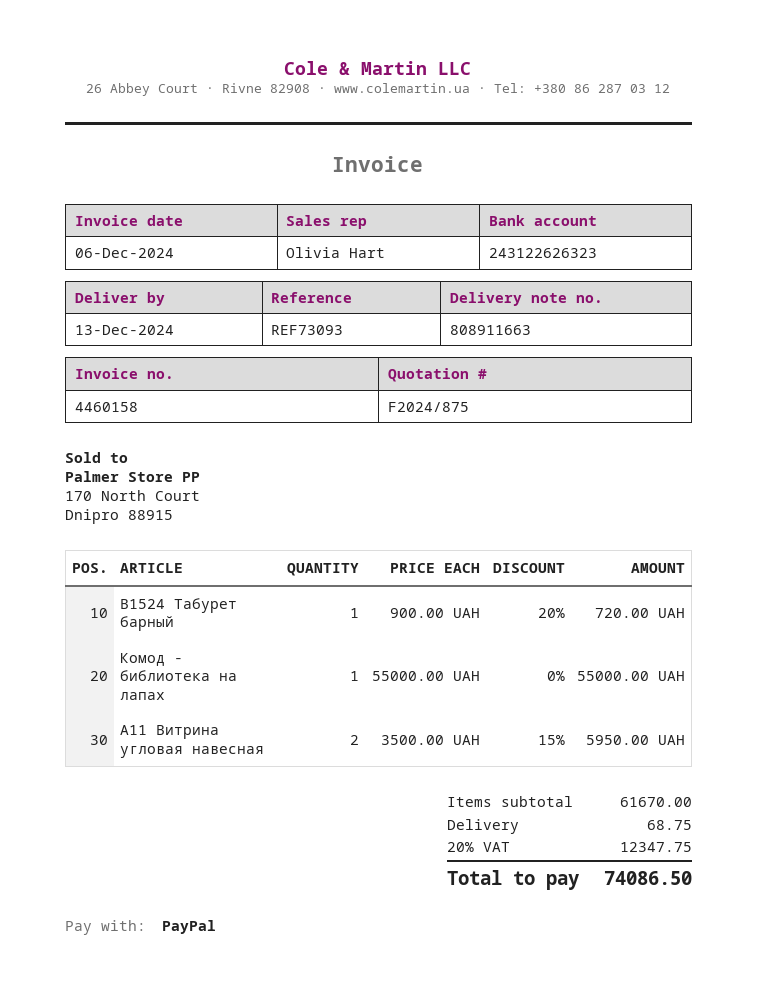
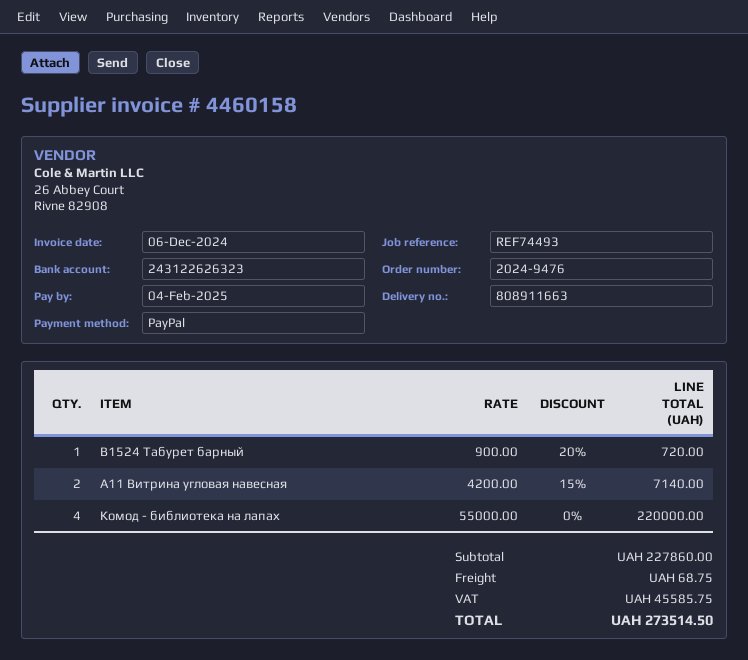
reference: REF73093 -> REF74493
Комод - библиотека на лапах: 1 x 55000.00 = 55000.00 -> 4 x 55000.00 = 220000.00
А11 Витрина угловая навесная: 2 x 3500.00 - 15% = 5950.00 -> 2 x 4200.00 - 15% = 7140.00
subtotal: 61670.00 -> 227860.00
tax: 12347.75 -> 45585.75
total: 74086.50 -> 273514.50

